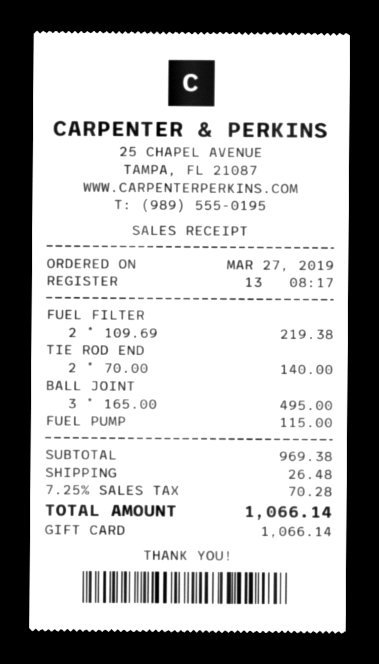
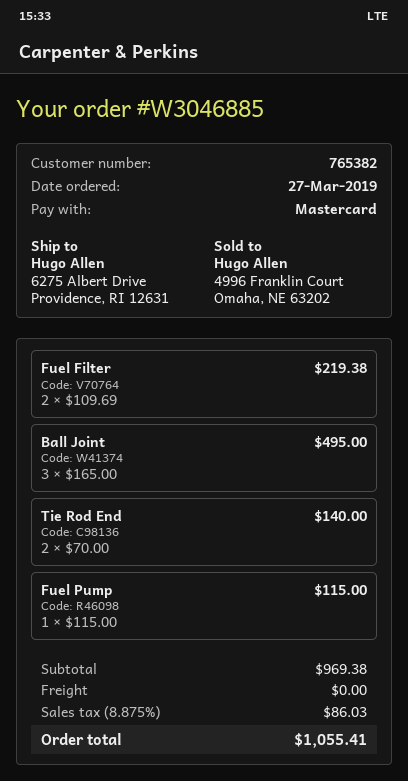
payment method: gift card -> Mastercard
shipping: 26.48 -> 0.00
tax: 7.25% = 70.28 -> 8.875% = 86.03
total: 1066.14 -> 1055.41

